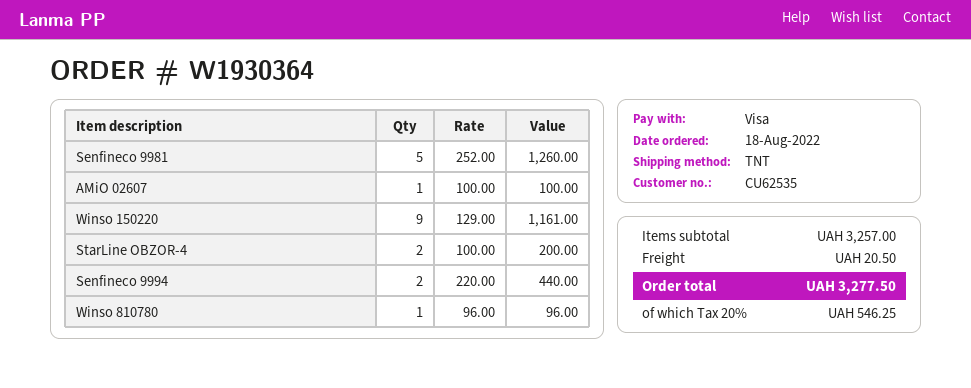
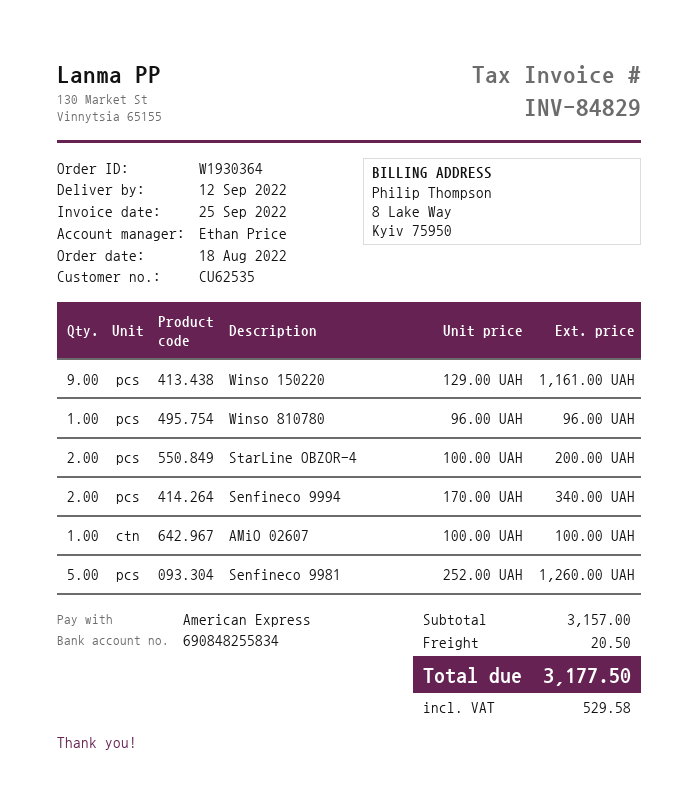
payment method: Visa -> American Express
Senfineco 9994: 2 x 220.00 = 440.00 -> 2 x 170.00 = 340.00
subtotal: 3257.00 -> 3157.00
tax: 546.25 -> 529.58
total: 3277.50 -> 3177.50

